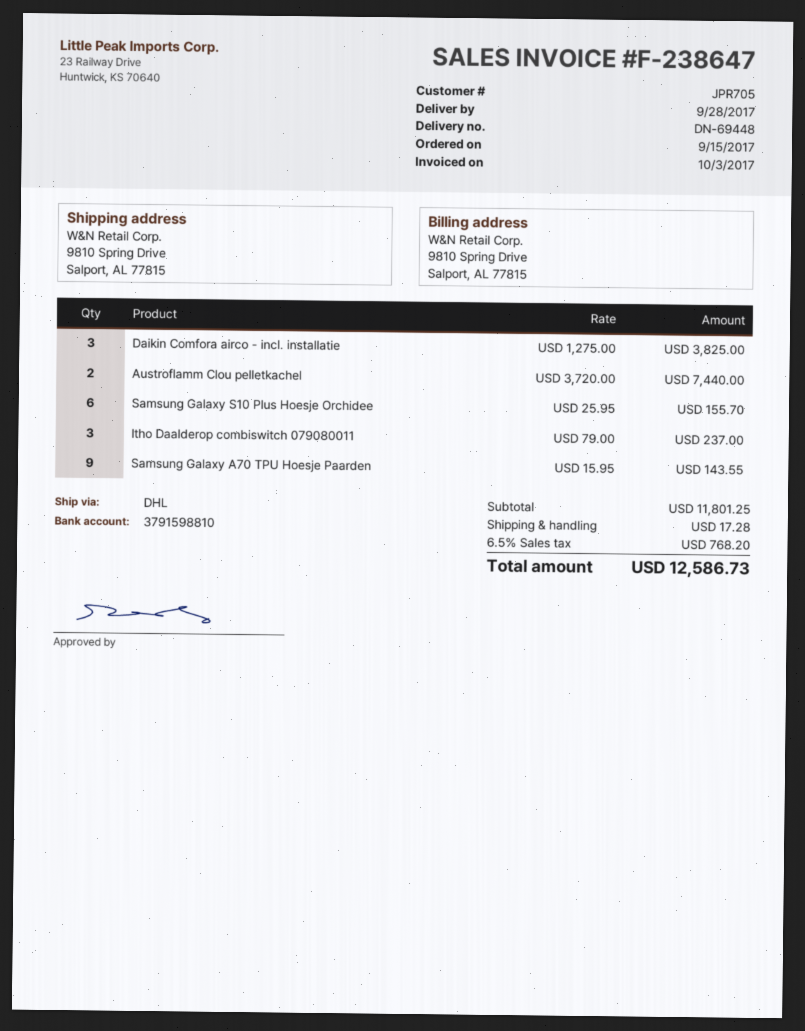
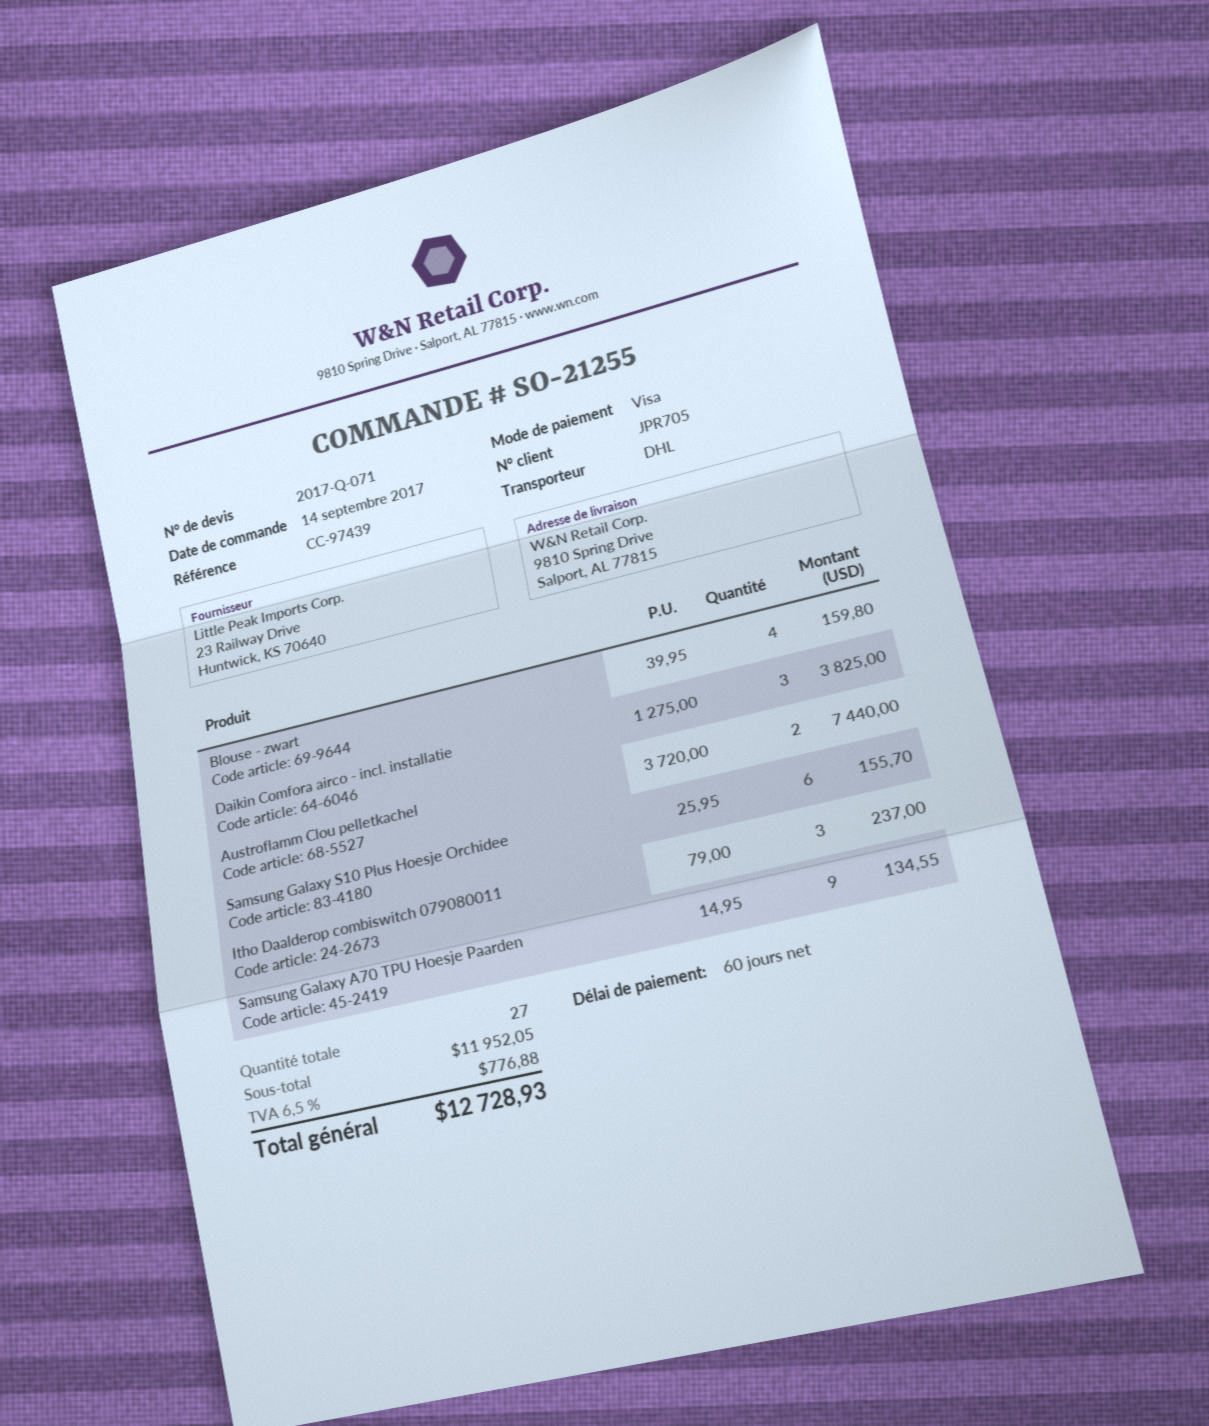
order date: 2017-09-15 -> 2017-09-14
Samsung Galaxy A70 TPU Hoesje Paarden: 9 x 15.95 = 143.55 -> 9 x 14.95 = 134.55
Blouse - zwart: none -> 4 x 39.95 = 159.80
subtotal: 11801.25 -> 11952.05
shipping: 17.28 -> none
tax: 6.5% = 768.20 -> 6.5% = 776.88
total: 12586.73 -> 12728.93

